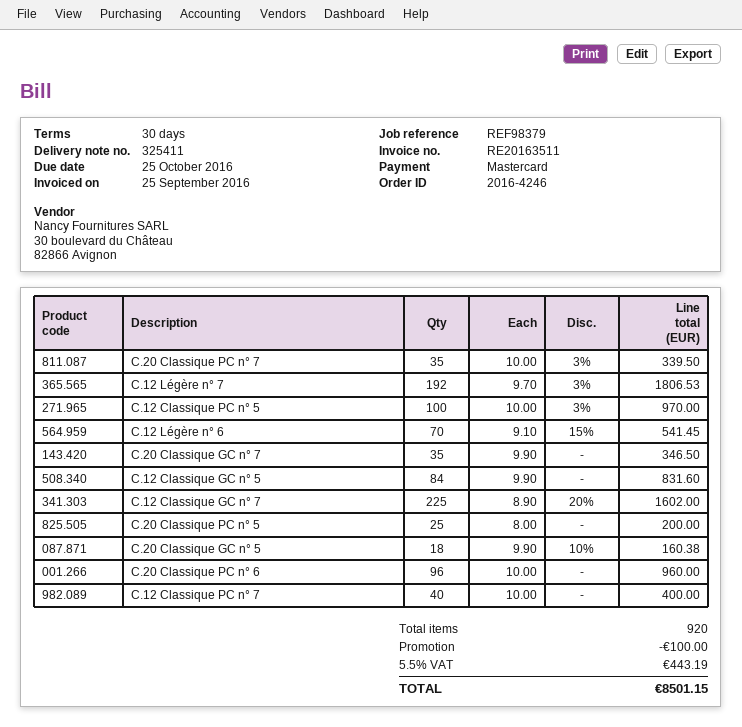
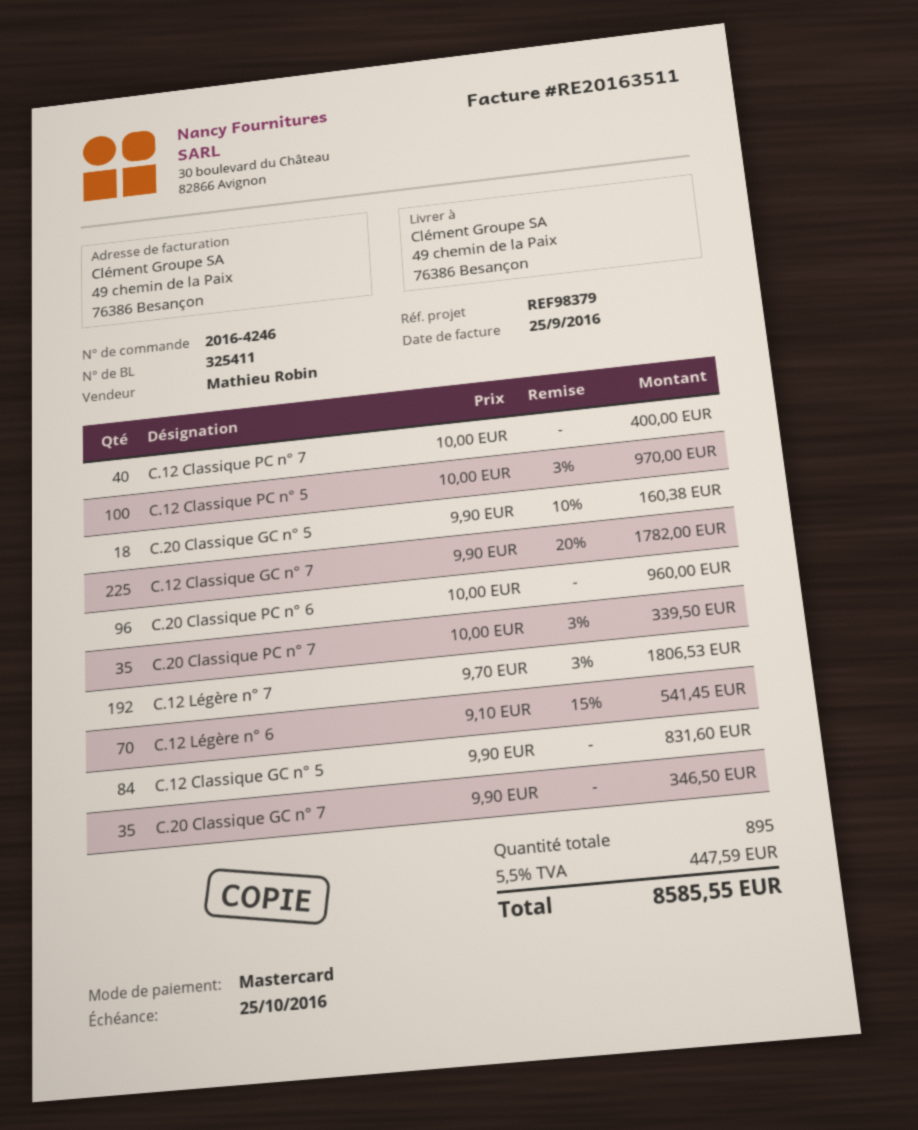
C.12 Classique GC n° 7: 225 x 8.90 - 20% = 1602.00 -> 225 x 9.90 - 20% = 1782.00
C.20 Classique PC n° 5: 25 x 8.00 = 200.00 -> none
total quantity: 920 -> 895
discount: 100.00 -> none
tax: 5.5% = 443.19 -> 5.5% = 447.59
total: 8501.15 -> 8585.55

